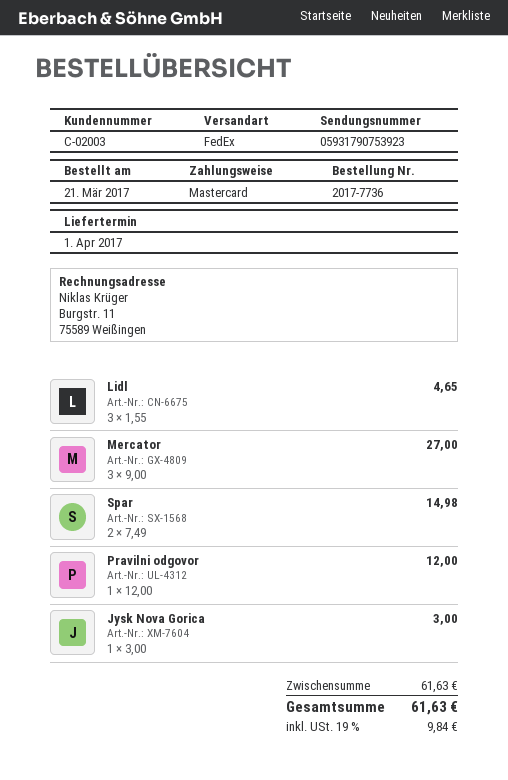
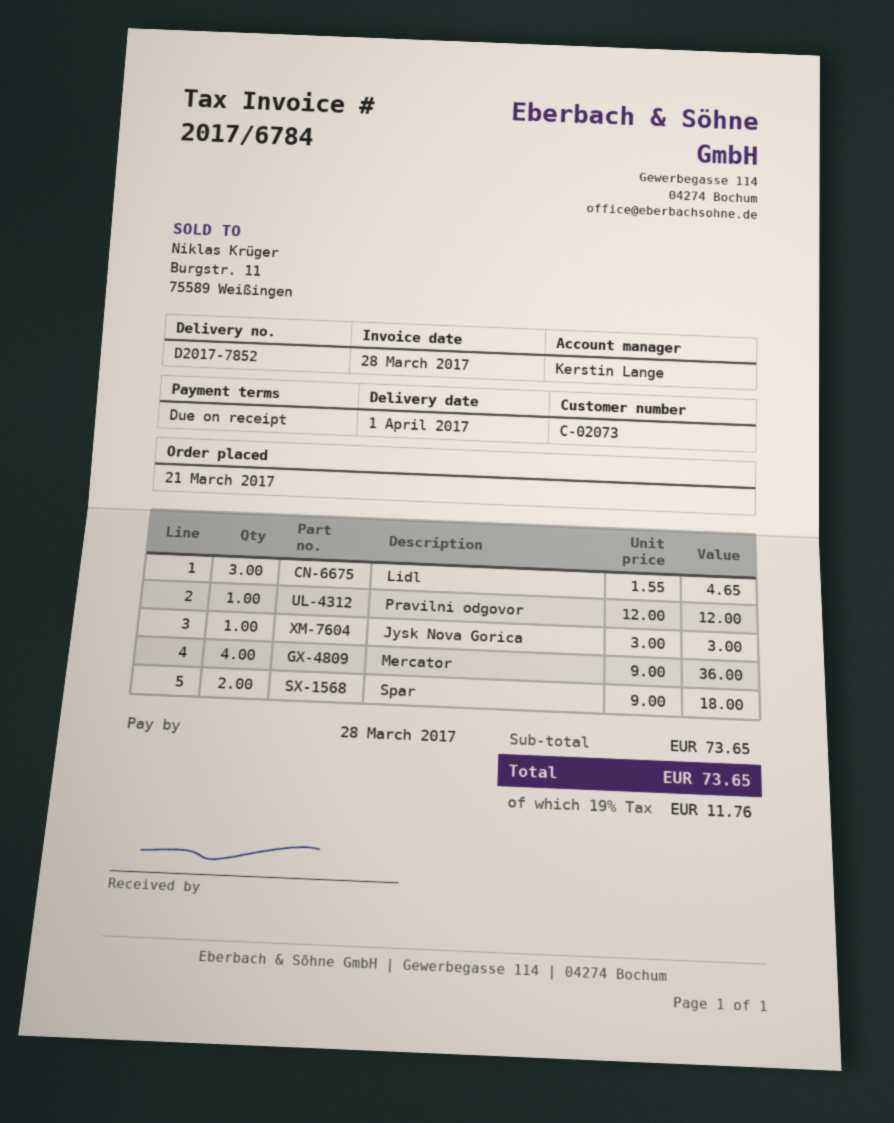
customer number: C-02003 -> C-02073
Mercator: 3 x 9.00 = 27.00 -> 4 x 9.00 = 36.00
Spar: 2 x 7.49 = 14.98 -> 2 x 9.00 = 18.00
subtotal: 61.63 -> 73.65
tax: 19% = 9.84 -> 19% = 11.76
total: 61.63 -> 73.65

